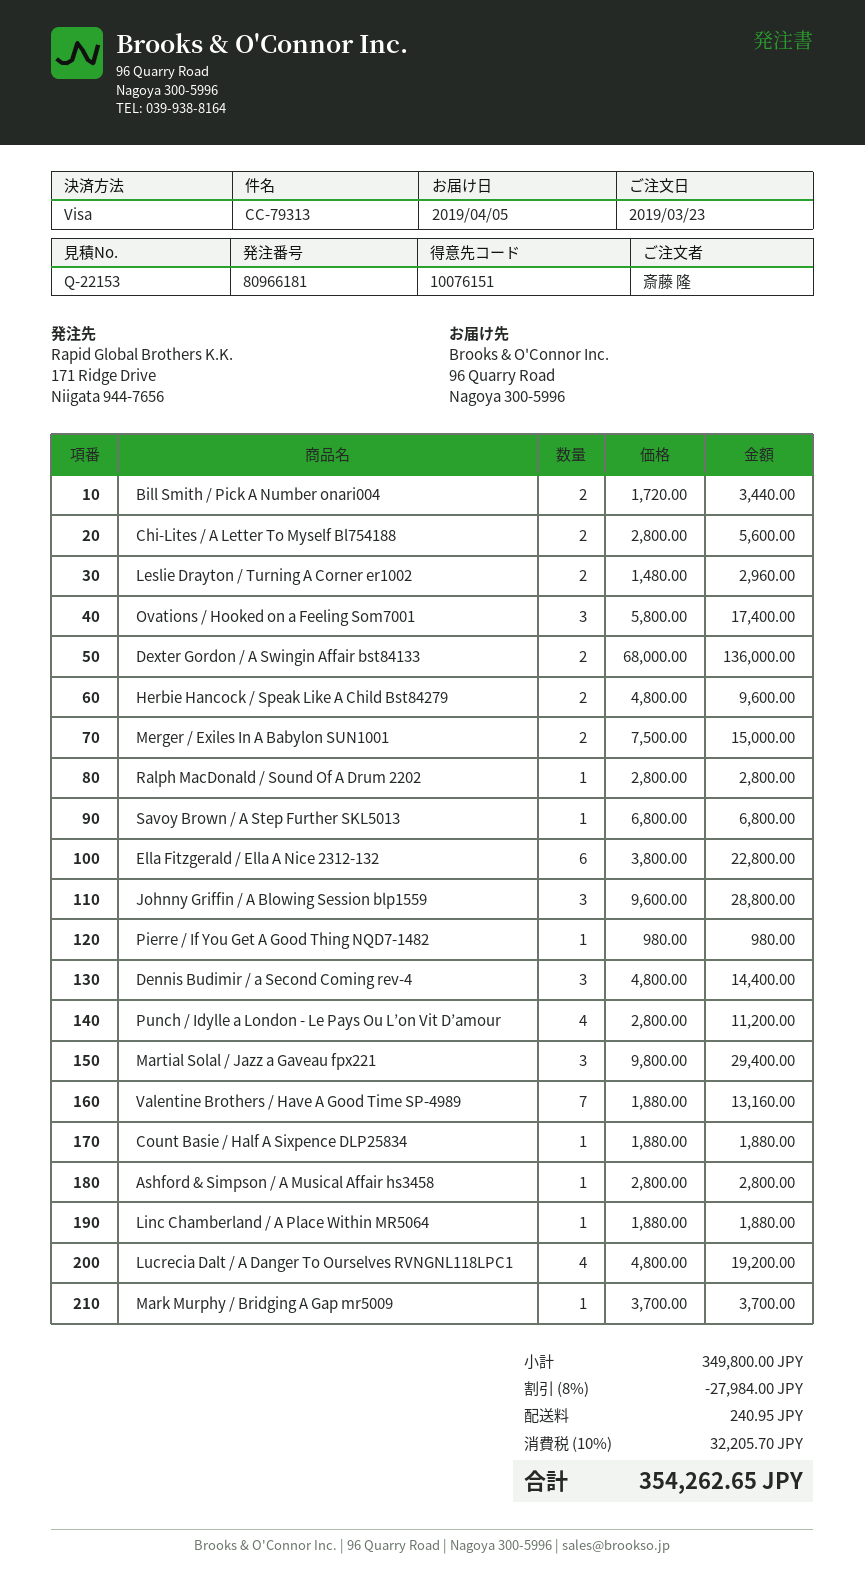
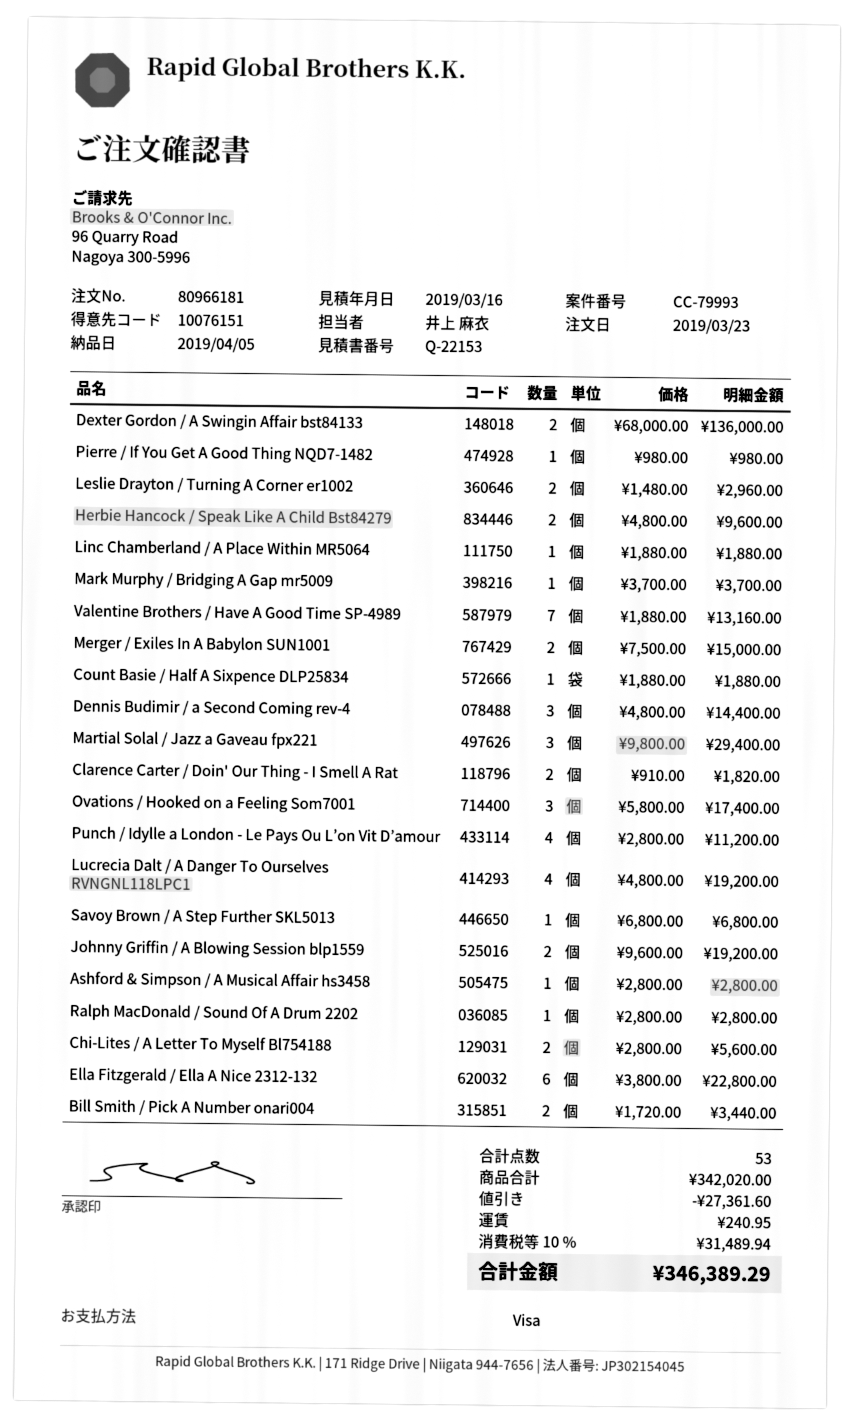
reference: CC-79313 -> CC-79993
Johnny Griffin / A Blowing Session blp1559: 3 x 9600.00 = 28800.00 -> 2 x 9600.00 = 19200.00
Clarence Carter / Doin' Our Thing - I Smell A Rat: none -> 2 x 910.00 = 1820.00
subtotal: 349800.00 -> 342020.00
discount: 27984.00 -> 27361.60
tax: 10% = 32205.70 -> 10% = 31489.94
total: 354262.65 -> 346389.29

